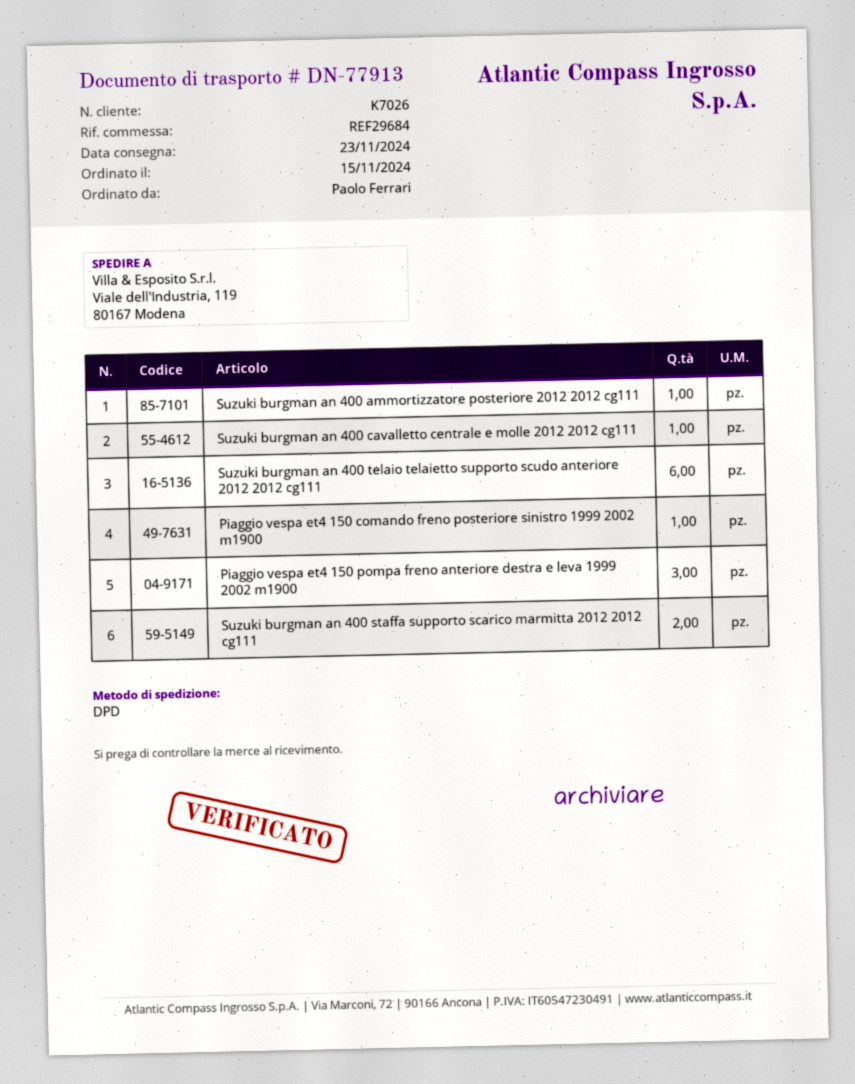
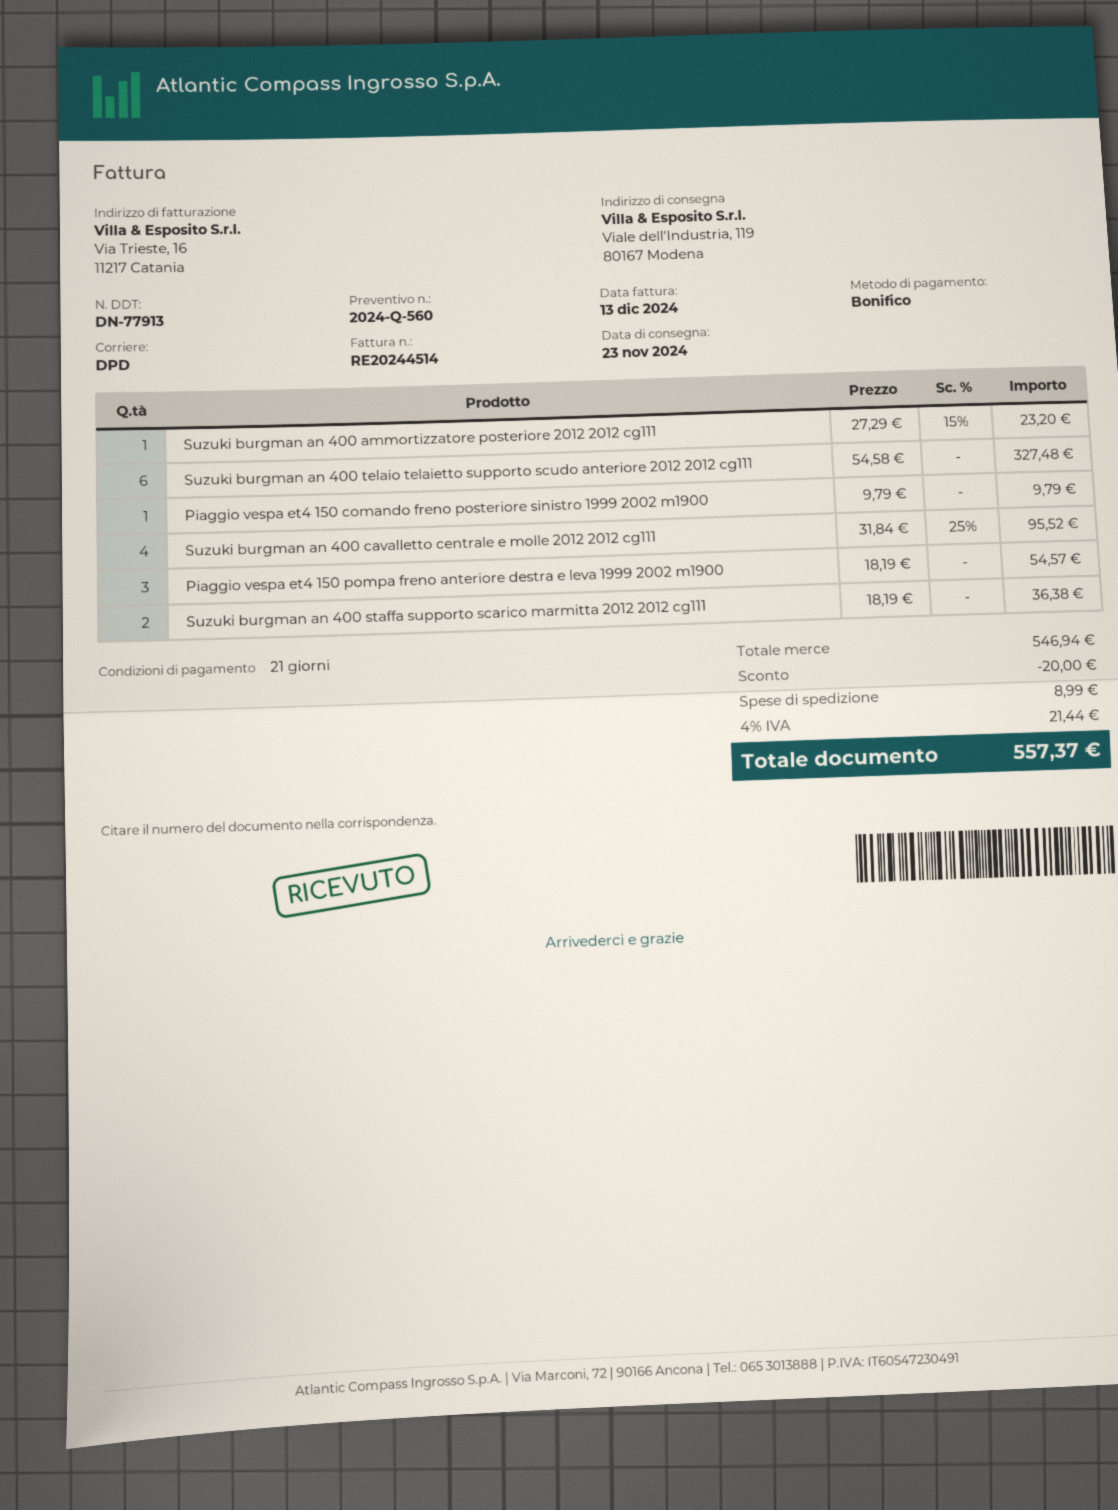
Suzuki burgman an 400 cavalletto centrale e molle 2012 2012 cg111: 1 -> 4

